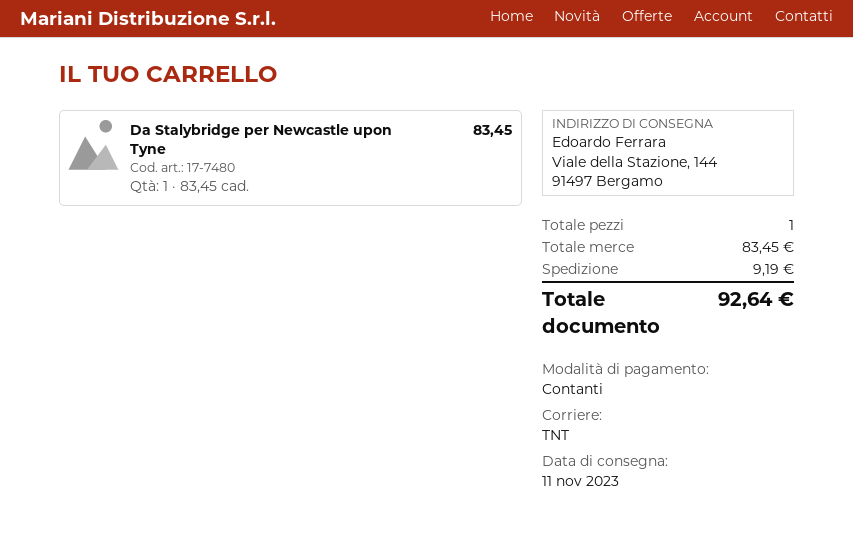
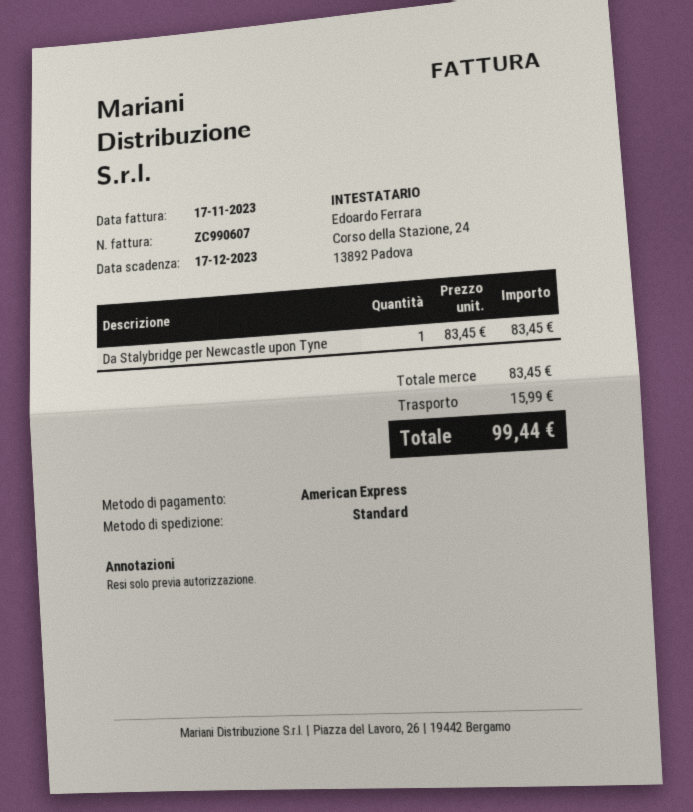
payment method: cash -> American Express
shipping method: TNT -> standard
shipping: 9.19 -> 15.99
total: 92.64 -> 99.44

